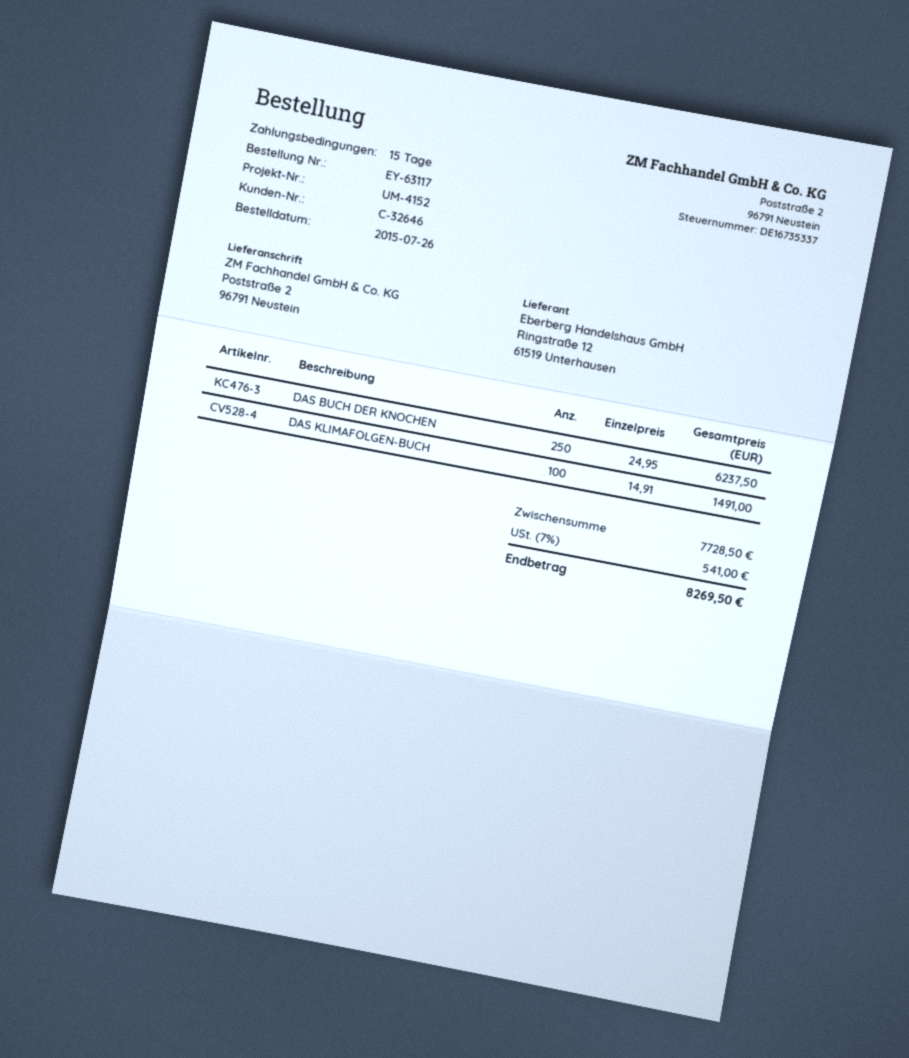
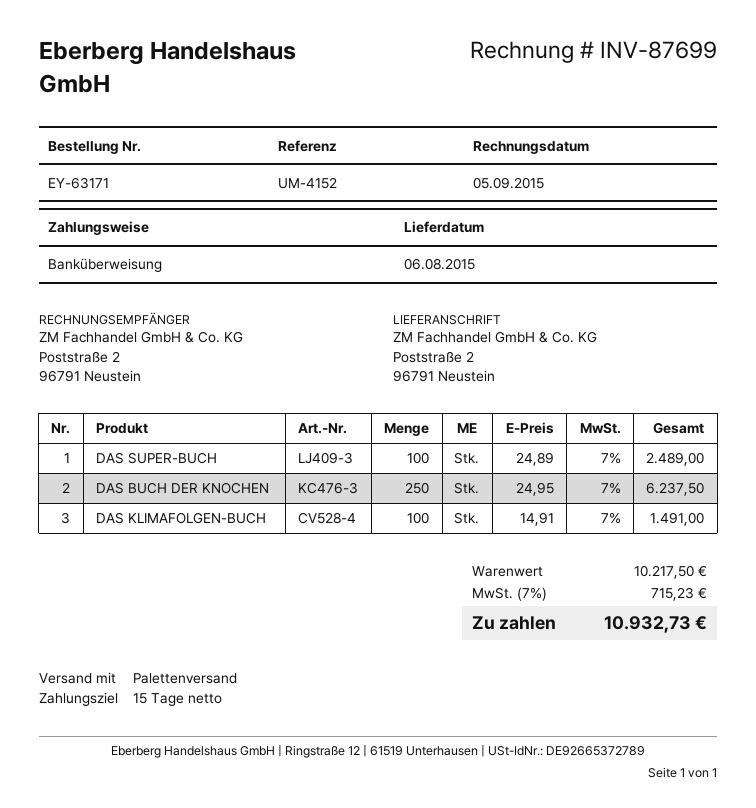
order number: EY-63117 -> EY-63171
DAS SUPER-BUCH: none -> 100 x 24.89 = 2489.00
subtotal: 7728.50 -> 10217.50
tax: 7% = 541.00 -> 7% = 715.23
total: 8269.50 -> 10932.73

